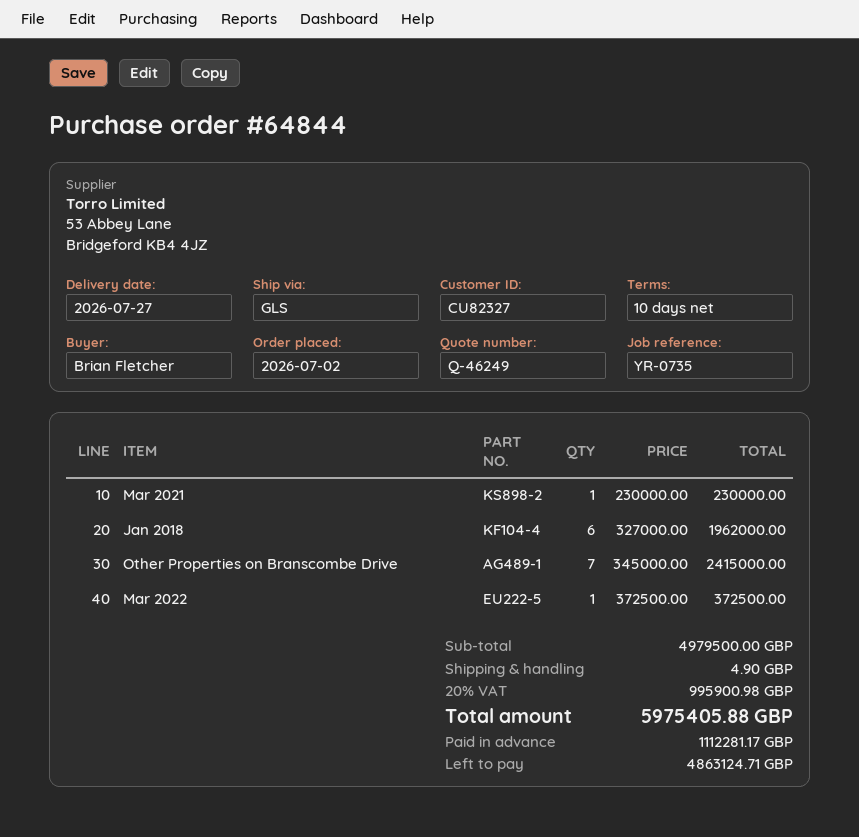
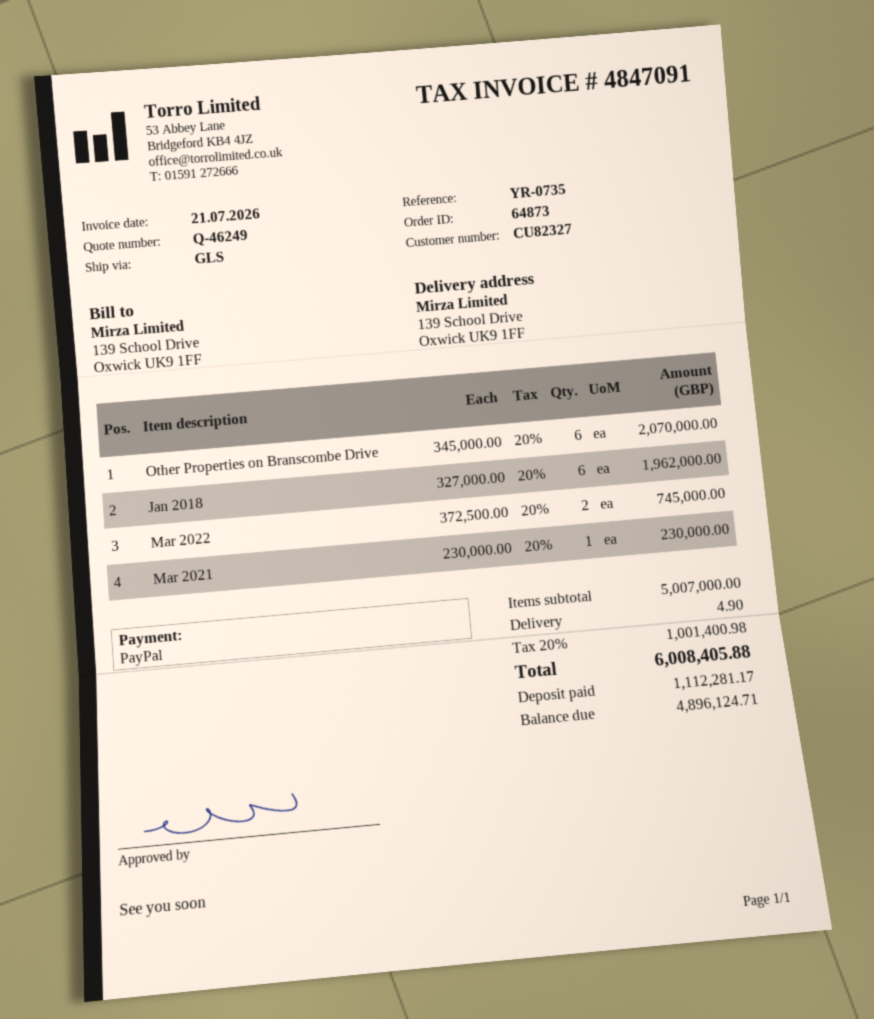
order number: 64844 -> 64873
Other Properties on Branscombe Drive: 7 x 345000.00 = 2415000.00 -> 6 x 345000.00 = 2070000.00
Mar 2022: 1 x 372500.00 = 372500.00 -> 2 x 372500.00 = 745000.00
subtotal: 4979500.00 -> 5007000.00
tax: 20% = 995900.98 -> 20% = 1001400.98
total: 5975405.88 -> 6008405.88
balance: 4863124.71 -> 4896124.71

